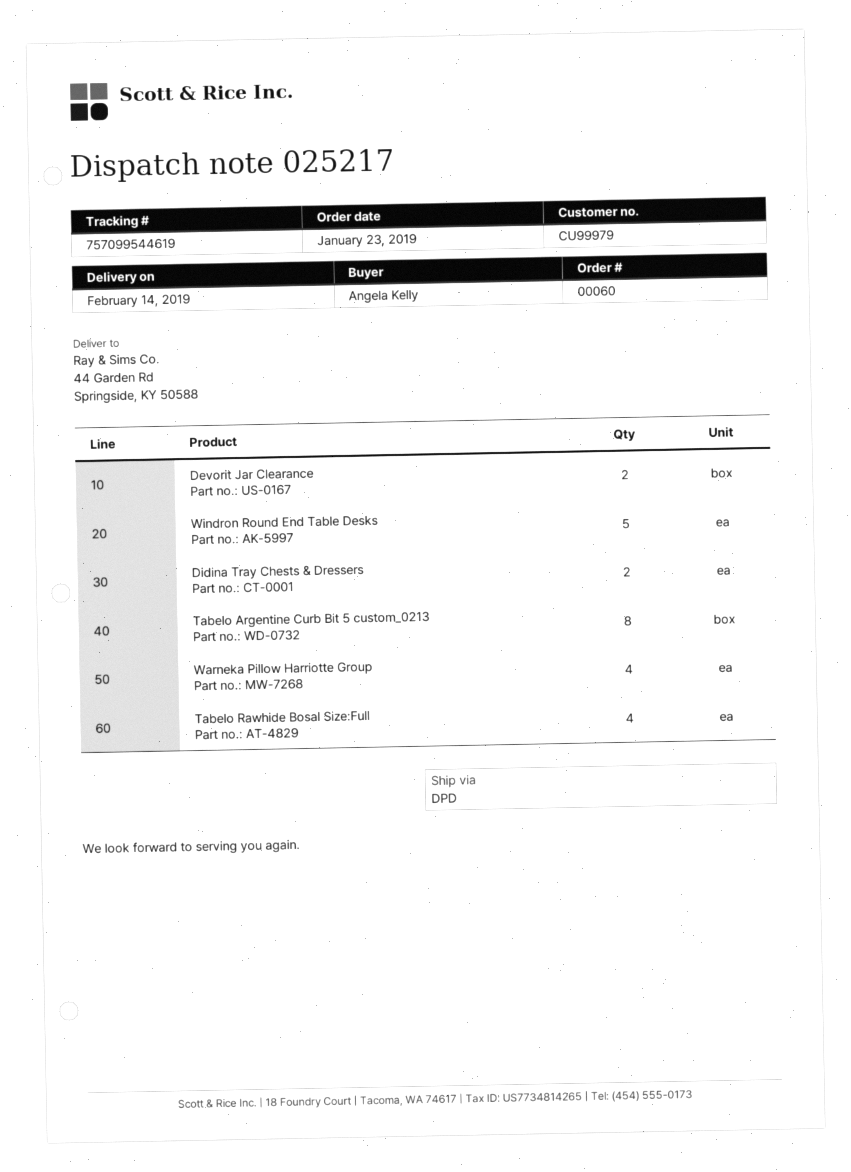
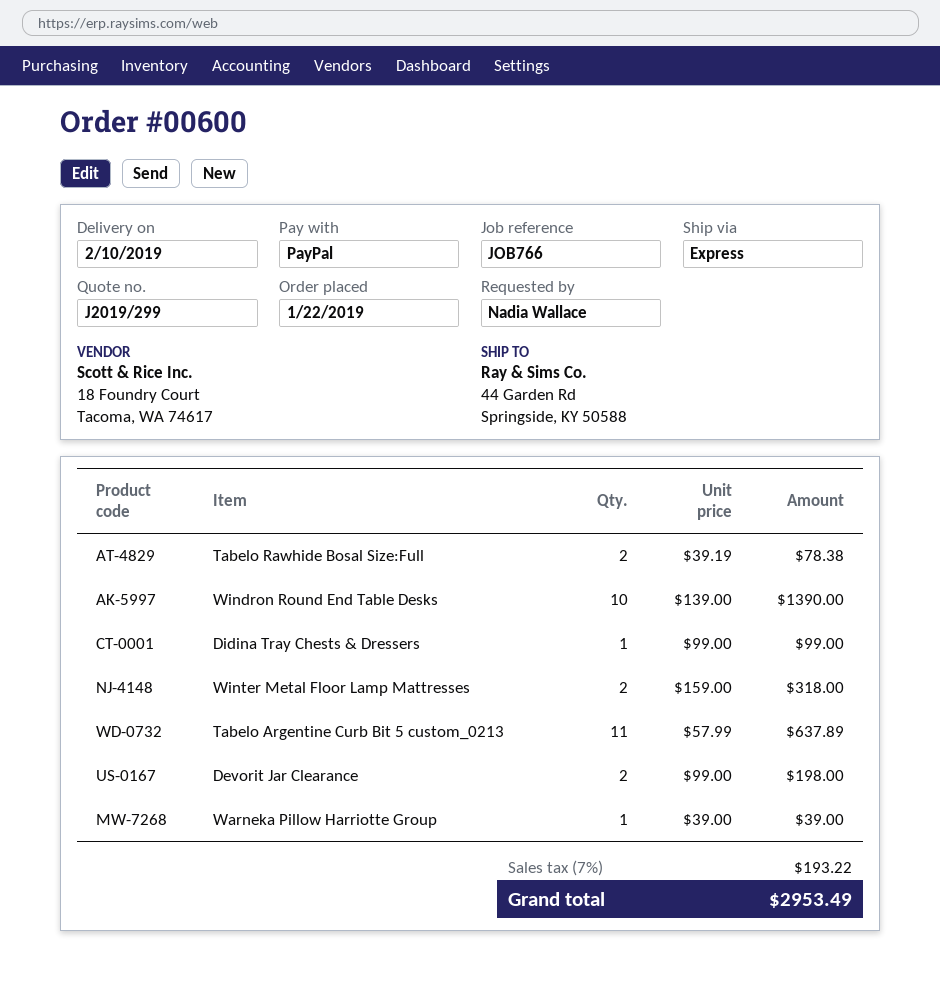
order number: 00060 -> 00600
order date: 2019-01-23 -> 2019-01-22
delivery date: 2019-02-14 -> 2019-02-10
ordered by: Angela Kelly -> Nadia Wallace
shipping method: DPD -> express
Windron Round End Table Desks: 5 -> 10
Didina Tray Chests & Dressers: 2 -> 1
Tabelo Argentine Curb Bit 5 custom_0213: 8 -> 11
Warneka Pillow Harriotte Group: 4 -> 1
Tabelo Rawhide Bosal Size:Full: 4 -> 2
Winter Metal Floor Lamp Mattresses: none -> 2

